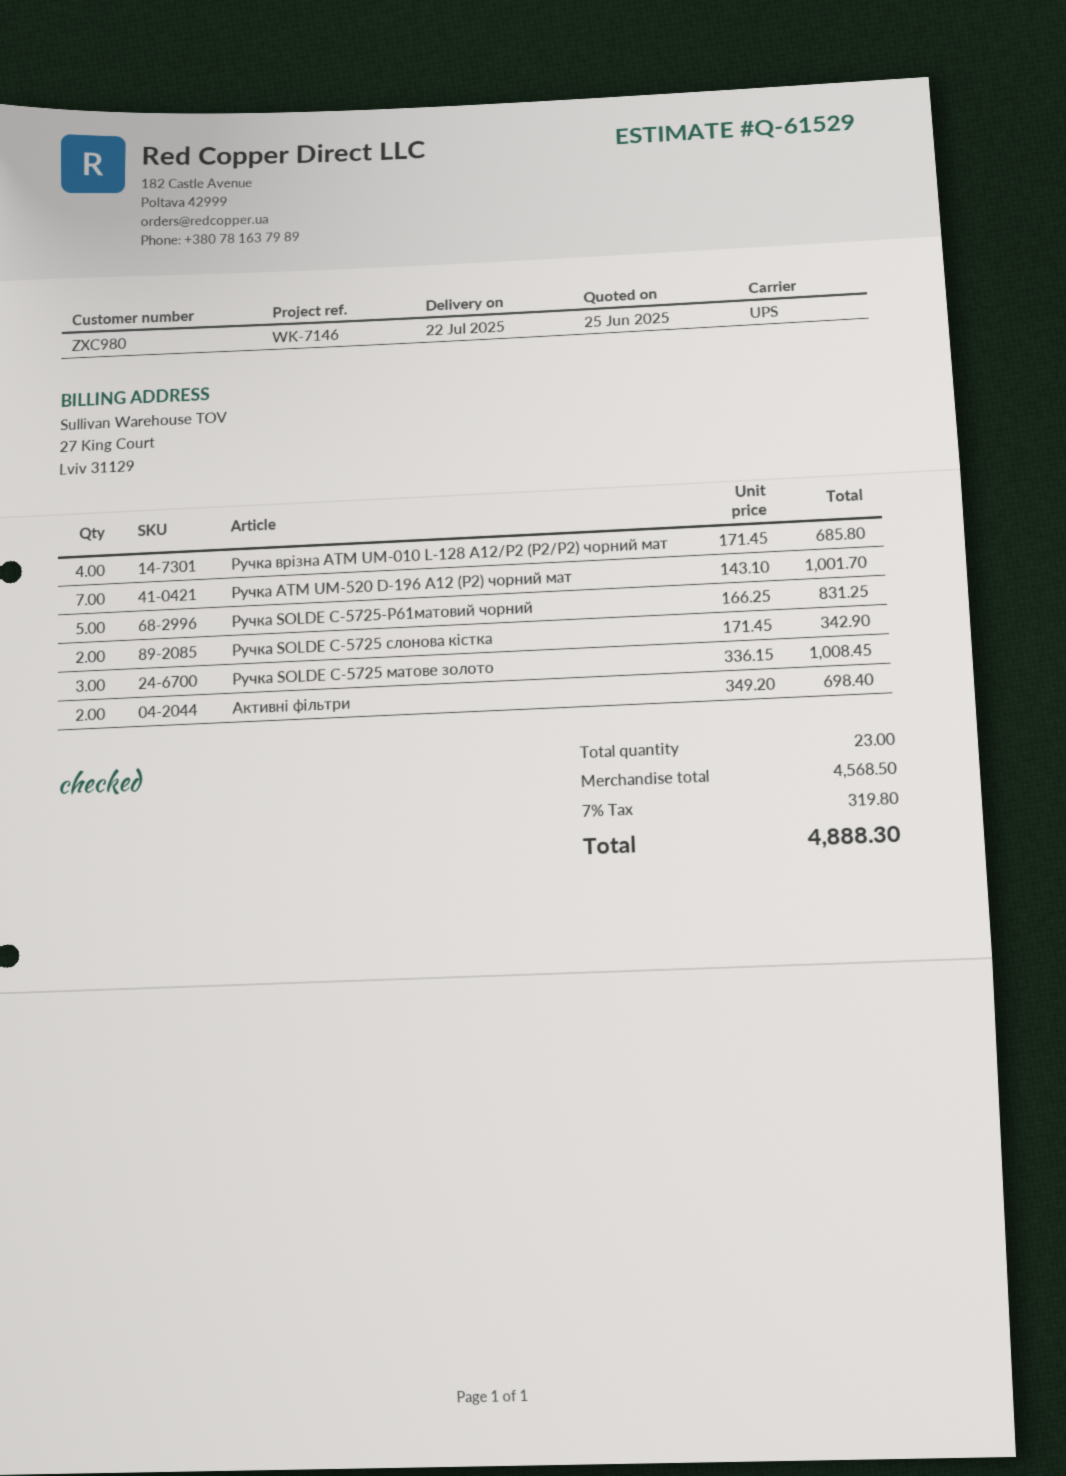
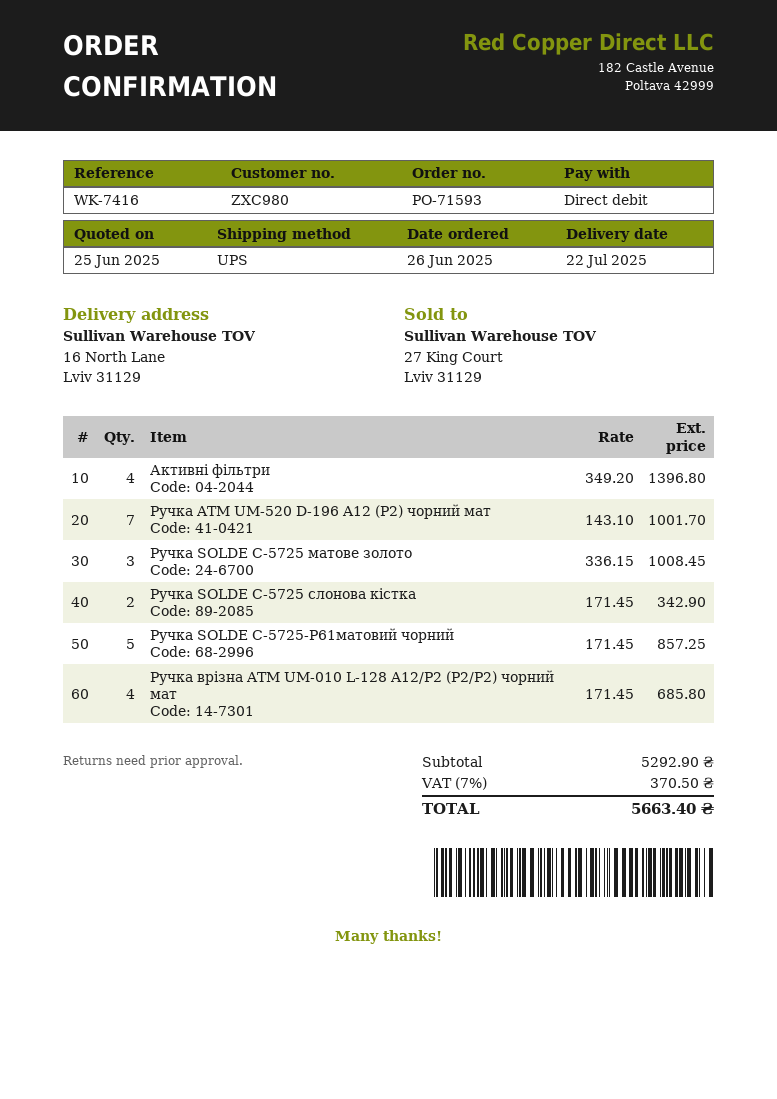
reference: WK-7146 -> WK-7416
Ручка SOLDE C-5725-P61матовий чорний: 5 x 166.25 = 831.25 -> 5 x 171.45 = 857.25
Активні фільтри: 2 x 349.20 = 698.40 -> 4 x 349.20 = 1396.80
subtotal: 4568.50 -> 5292.90
tax: 7% = 319.80 -> 7% = 370.50
total: 4888.30 -> 5663.40

